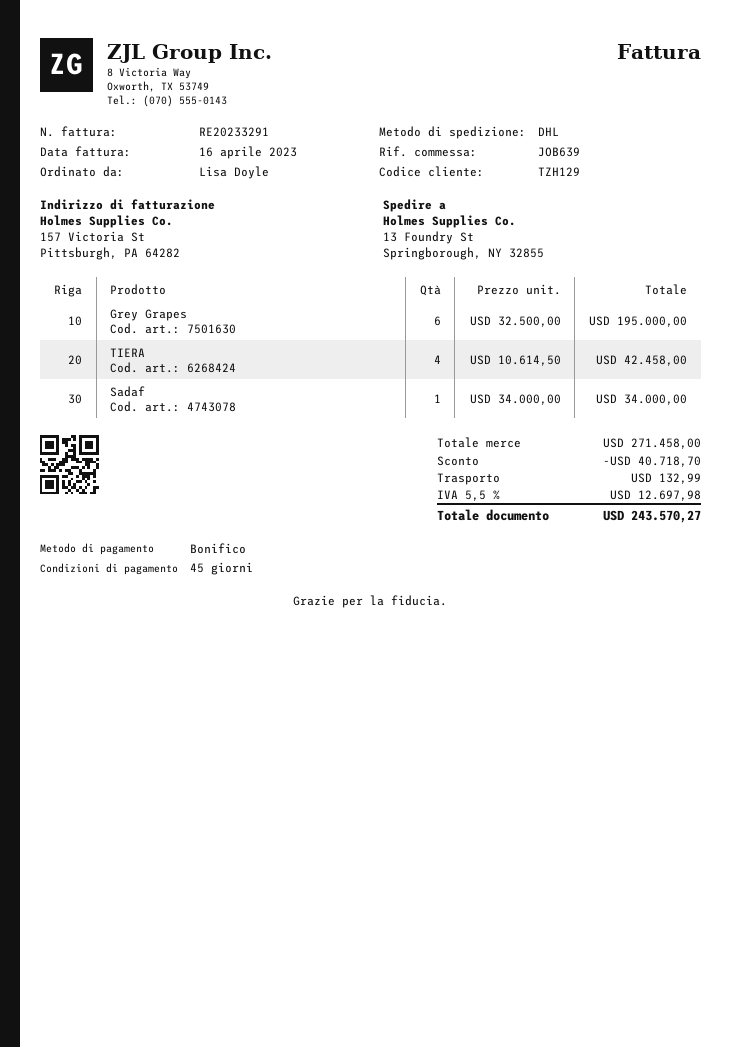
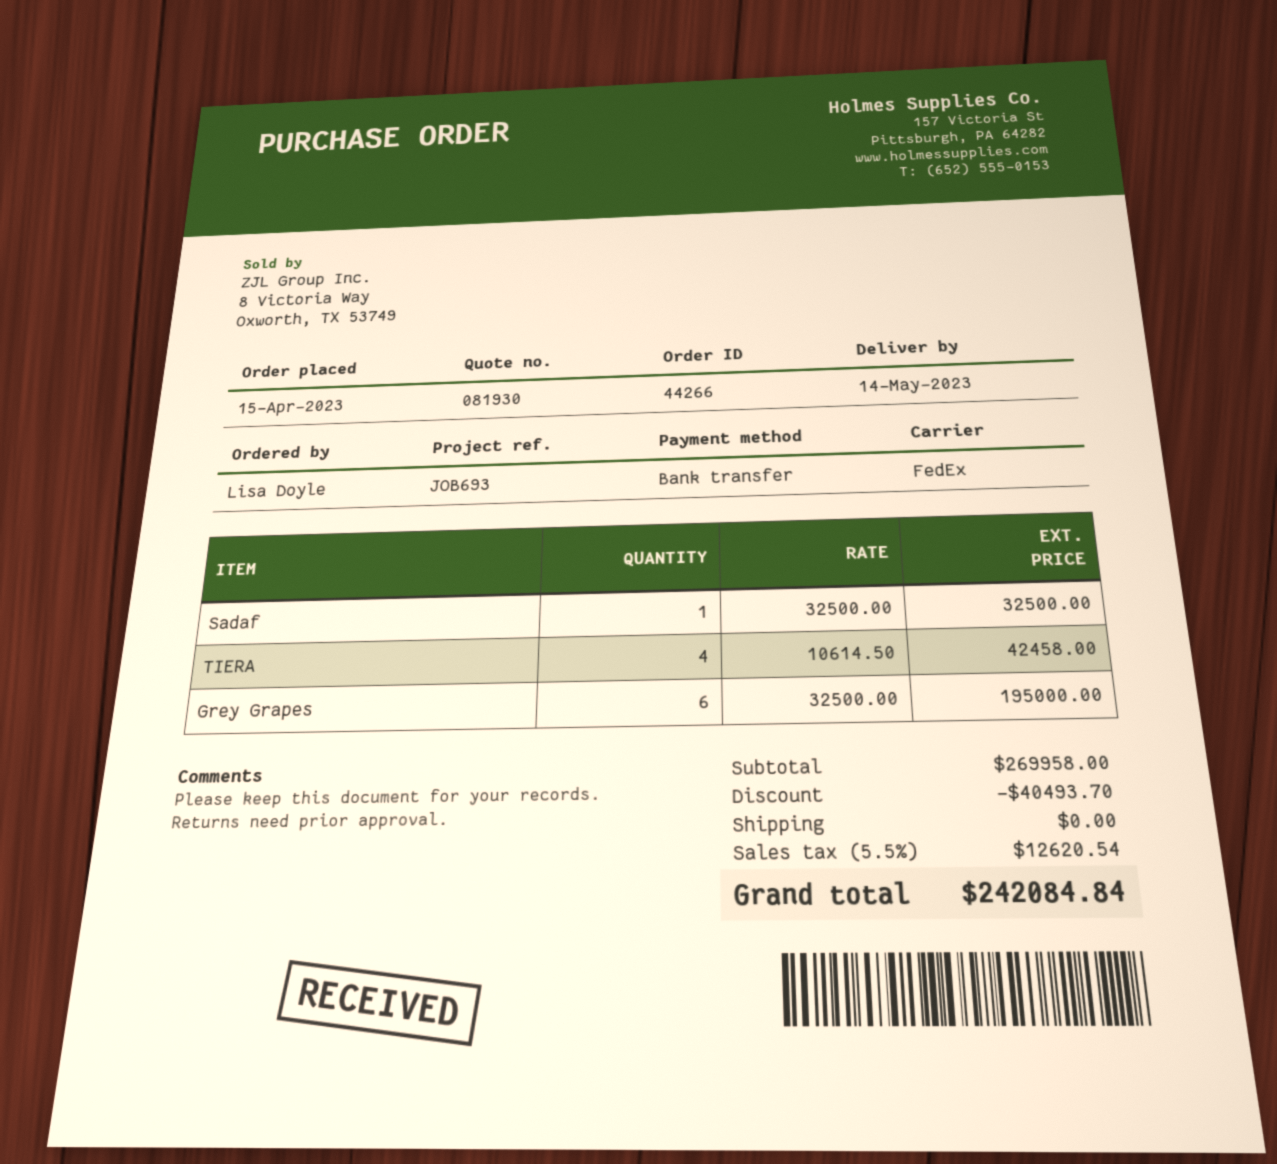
reference: JOB639 -> JOB693
shipping method: DHL -> FedEx
Sadaf: 1 x 34000.00 = 34000.00 -> 1 x 32500.00 = 32500.00
subtotal: 271458.00 -> 269958.00
discount: 40718.70 -> 40493.70
shipping: 132.99 -> 0.00
tax: 5.5% = 12697.98 -> 5.5% = 12620.54
total: 243570.27 -> 242084.84

